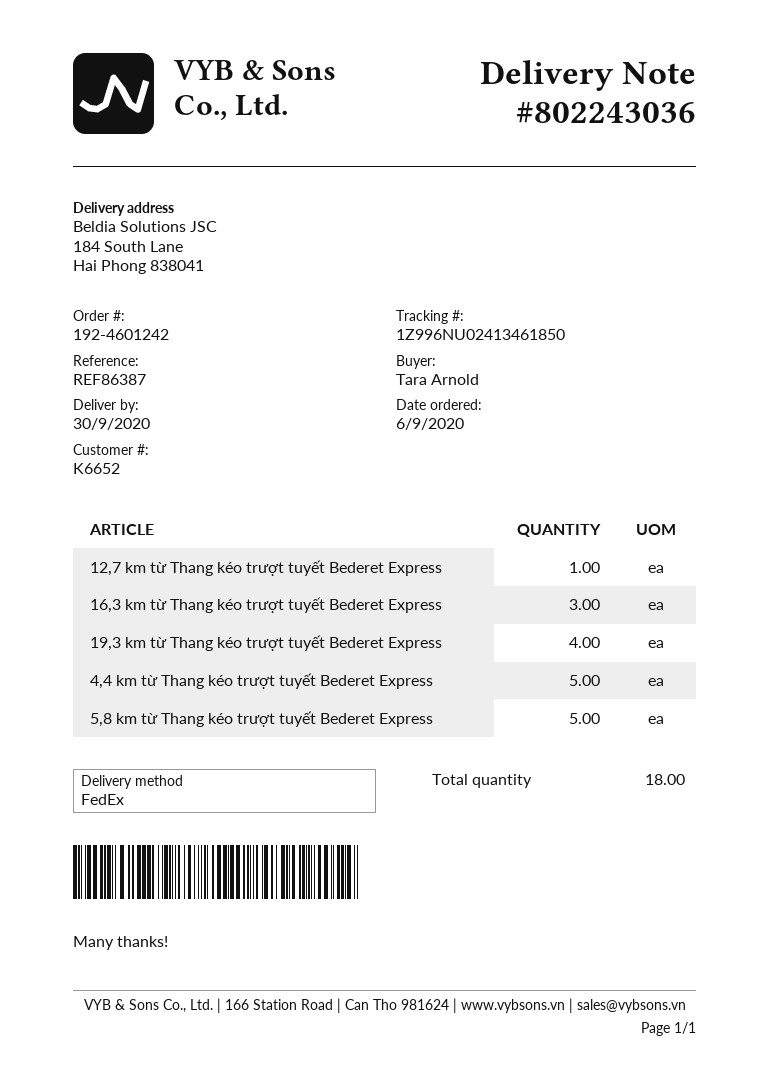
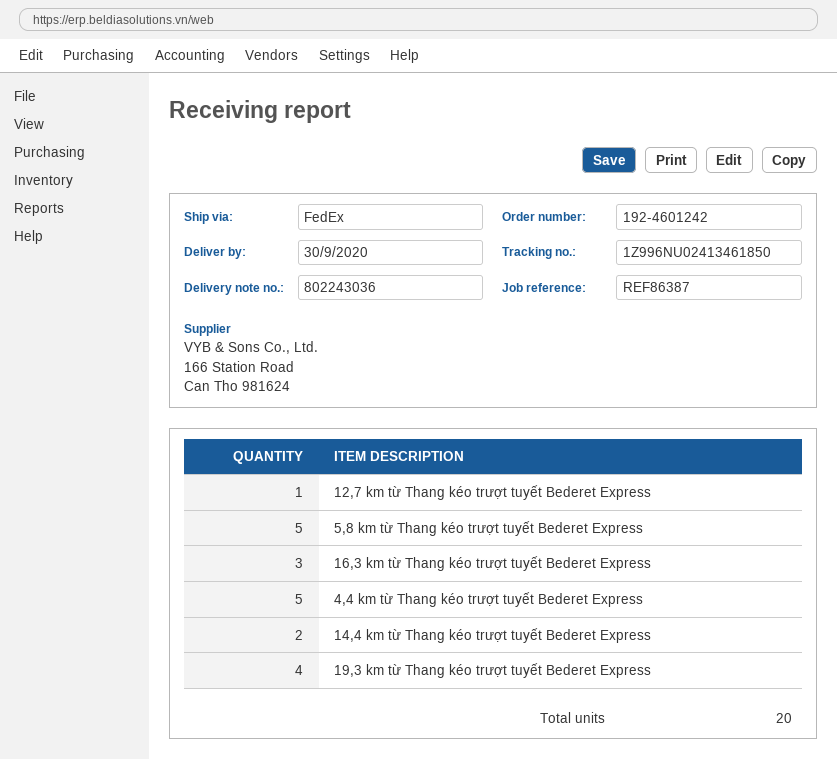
14,4 km từ Thang kéo trượt tuyết Bederet Express: none -> 2
total quantity: 18 -> 20

